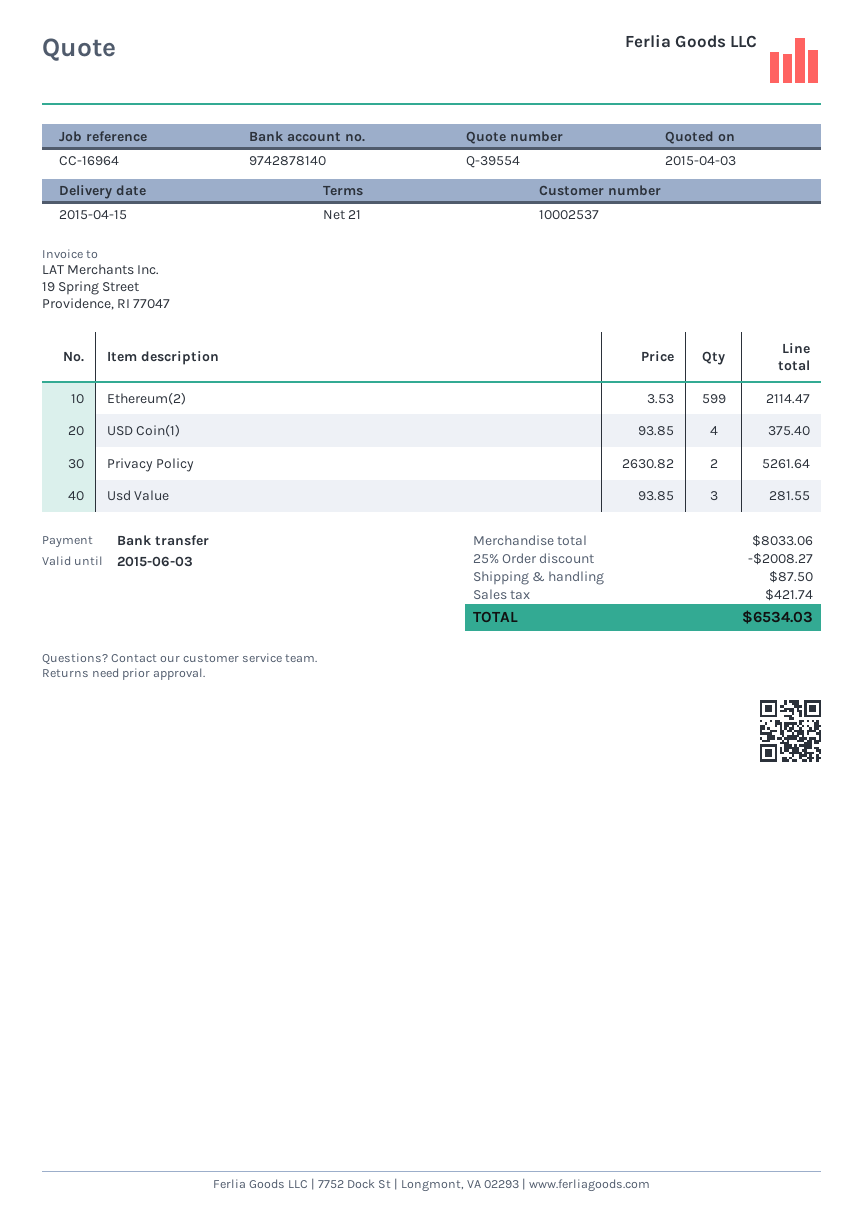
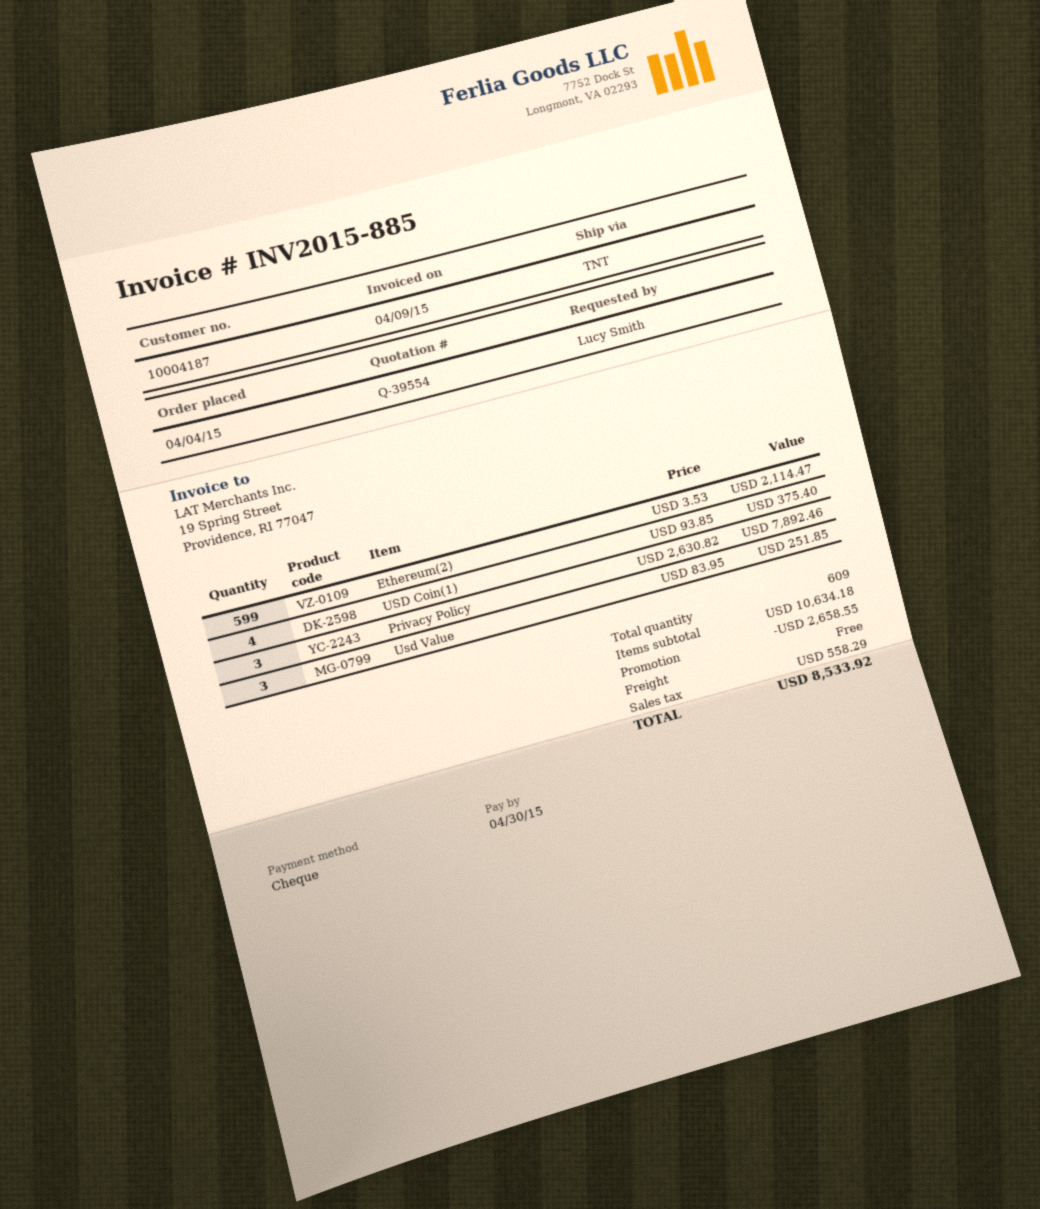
customer number: 10002537 -> 10004187
payment method: bank transfer -> cheque
Privacy Policy: 2 x 2630.82 = 5261.64 -> 3 x 2630.82 = 7892.46
Usd Value: 3 x 93.85 = 281.55 -> 3 x 83.95 = 251.85
subtotal: 8033.06 -> 10634.18
discount: 2008.27 -> 2658.55
shipping: 87.50 -> 0.00
tax: 421.74 -> 558.29
total: 6534.03 -> 8533.92

